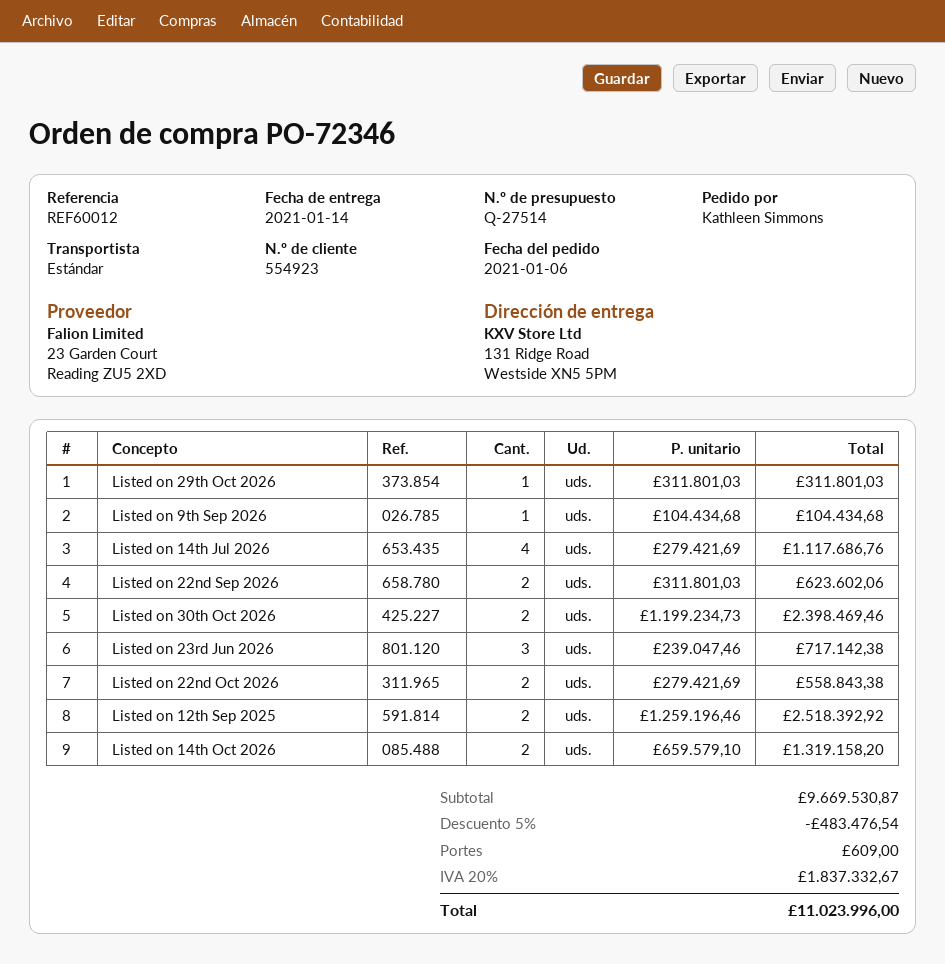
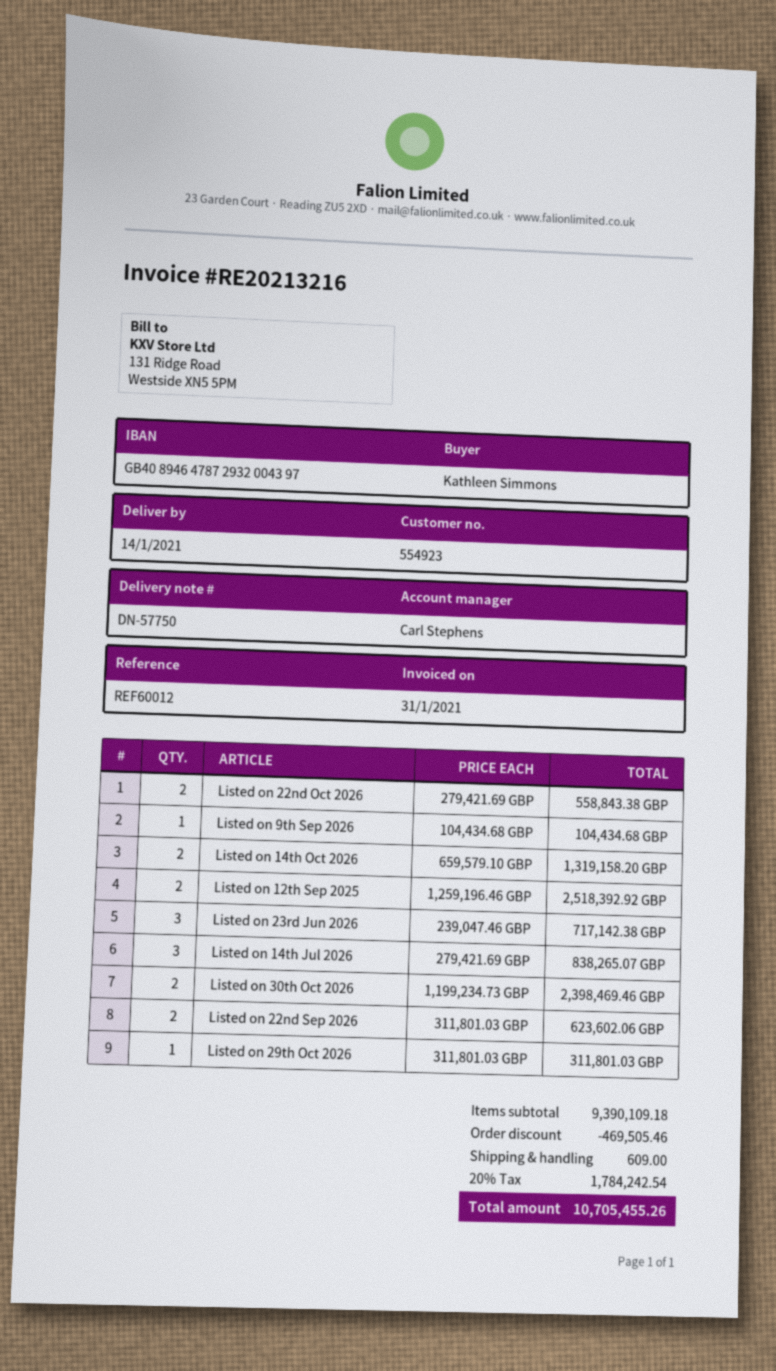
Listed on 14th Jul 2026: 4 x 279421.69 = 1117686.76 -> 3 x 279421.69 = 838265.07
subtotal: 9669530.87 -> 9390109.18
discount: 483476.54 -> 469505.46
tax: 20% = 1837332.67 -> 20% = 1784242.54
total: 11023996.00 -> 10705455.26

